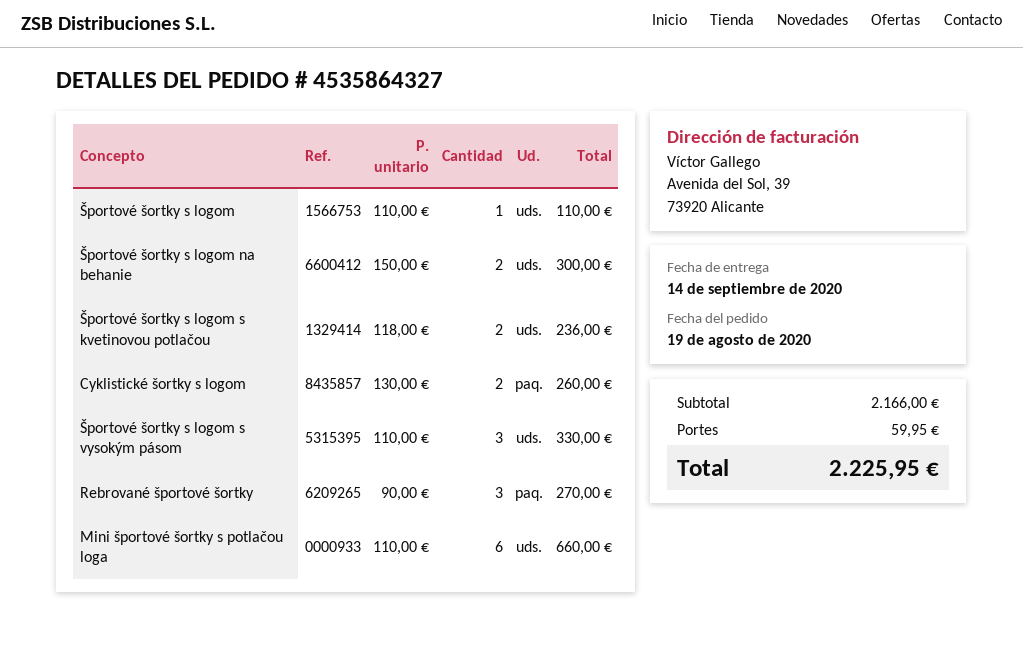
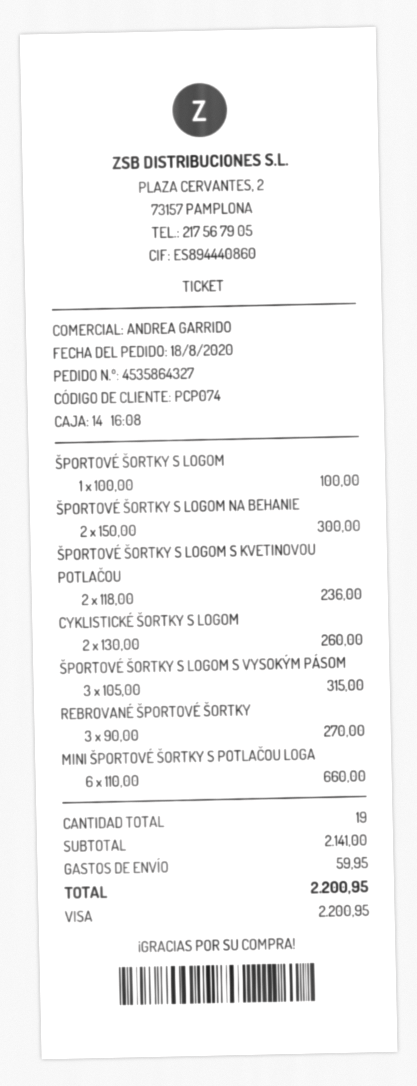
order date: 2020-08-19 -> 2020-08-18
Športové šortky s logom: 1 x 110.00 = 110.00 -> 1 x 100.00 = 100.00
Športové šortky s logom s vysokým pásom: 3 x 110.00 = 330.00 -> 3 x 105.00 = 315.00
subtotal: 2166.00 -> 2141.00
total: 2225.95 -> 2200.95

